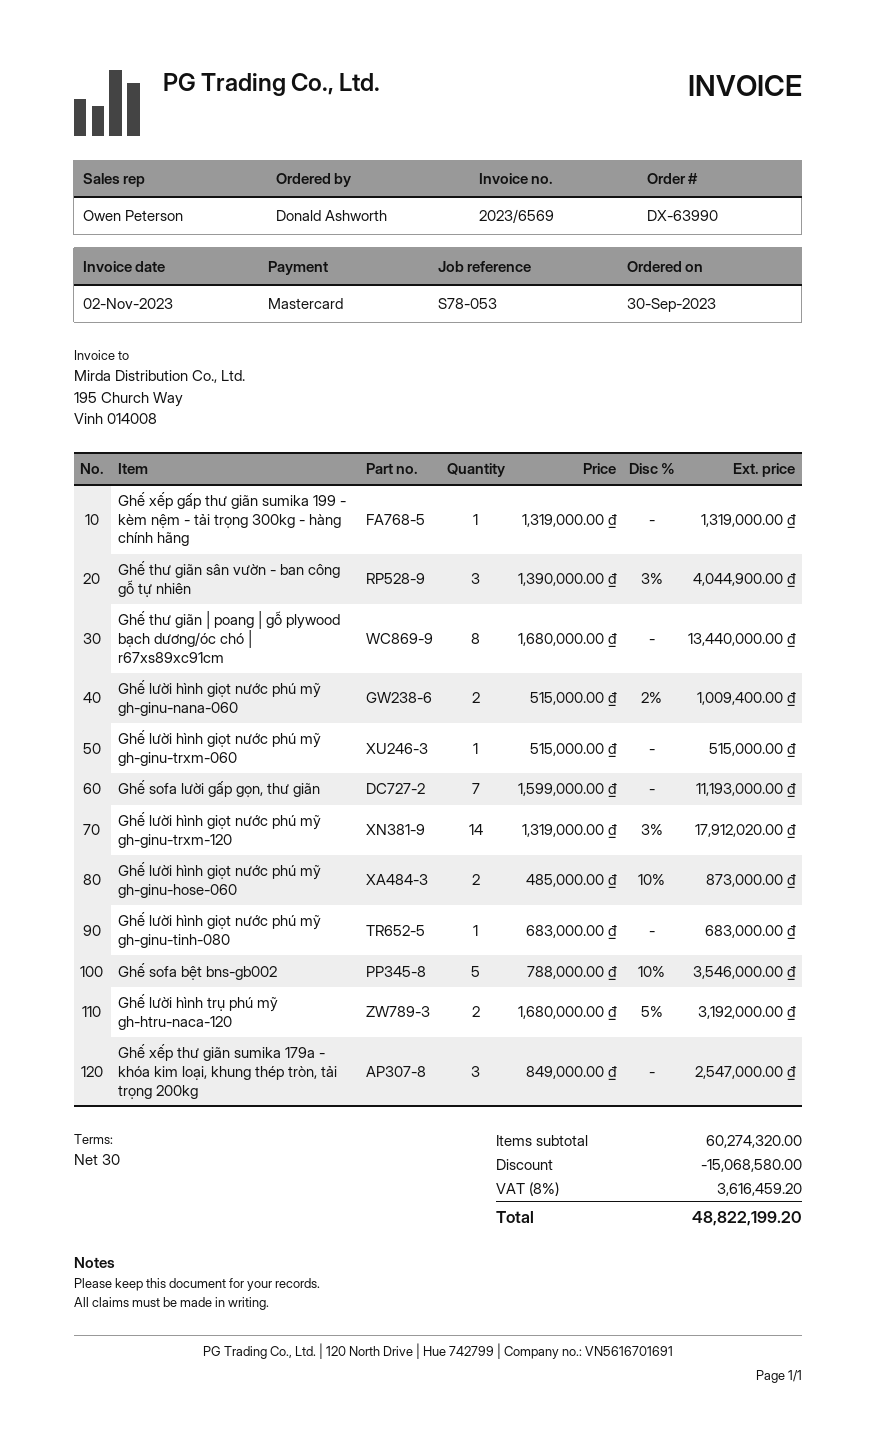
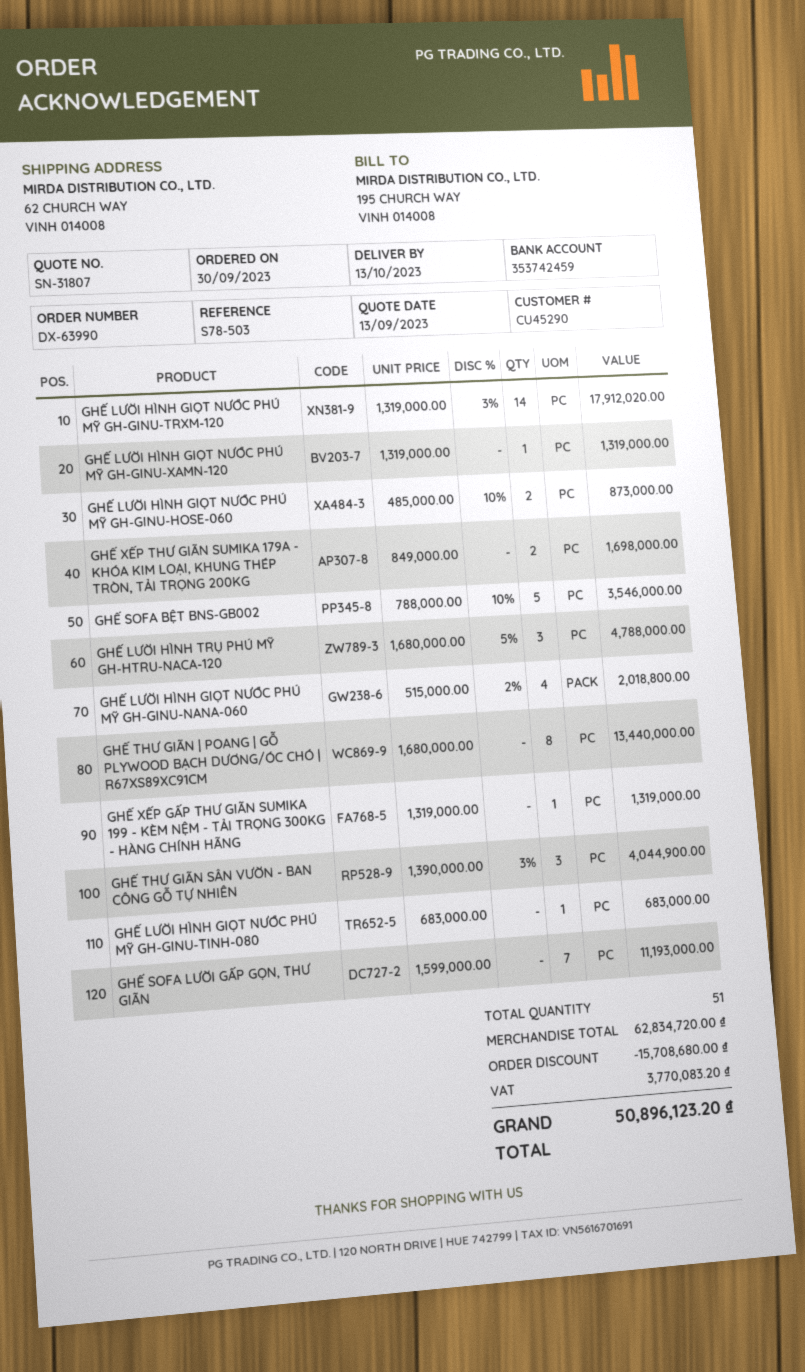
reference: S78-053 -> S78-503
Ghế lười hình giọt nước phú mỹ gh-ginu-nana-060: 2 x 515000.00 - 2% = 1009400.00 -> 4 x 515000.00 - 2% = 2018800.00
Ghế lười hình giọt nước phú mỹ gh-ginu-trxm-060: 1 x 515000.00 = 515000.00 -> none
Ghế lười hình trụ phú mỹ gh-htru-naca-120: 2 x 1680000.00 - 5% = 3192000.00 -> 3 x 1680000.00 - 5% = 4788000.00
Ghế xếp thư giãn sumika 179a - khóa kim loại, khung thép tròn, tải trọng 200kg: 3 x 849000.00 = 2547000.00 -> 2 x 849000.00 = 1698000.00
GHẾ LƯỜI HÌNH GIỌT NƯỚC PHÚ MỸ GH-GINU-XAMN-120: none -> 1 x 1319000.00 = 1319000.00
subtotal: 60274320.00 -> 62834720.00
discount: 15068580.00 -> 15708680.00
tax: 3616459.20 -> 3770083.20
total: 48822199.20 -> 50896123.20

